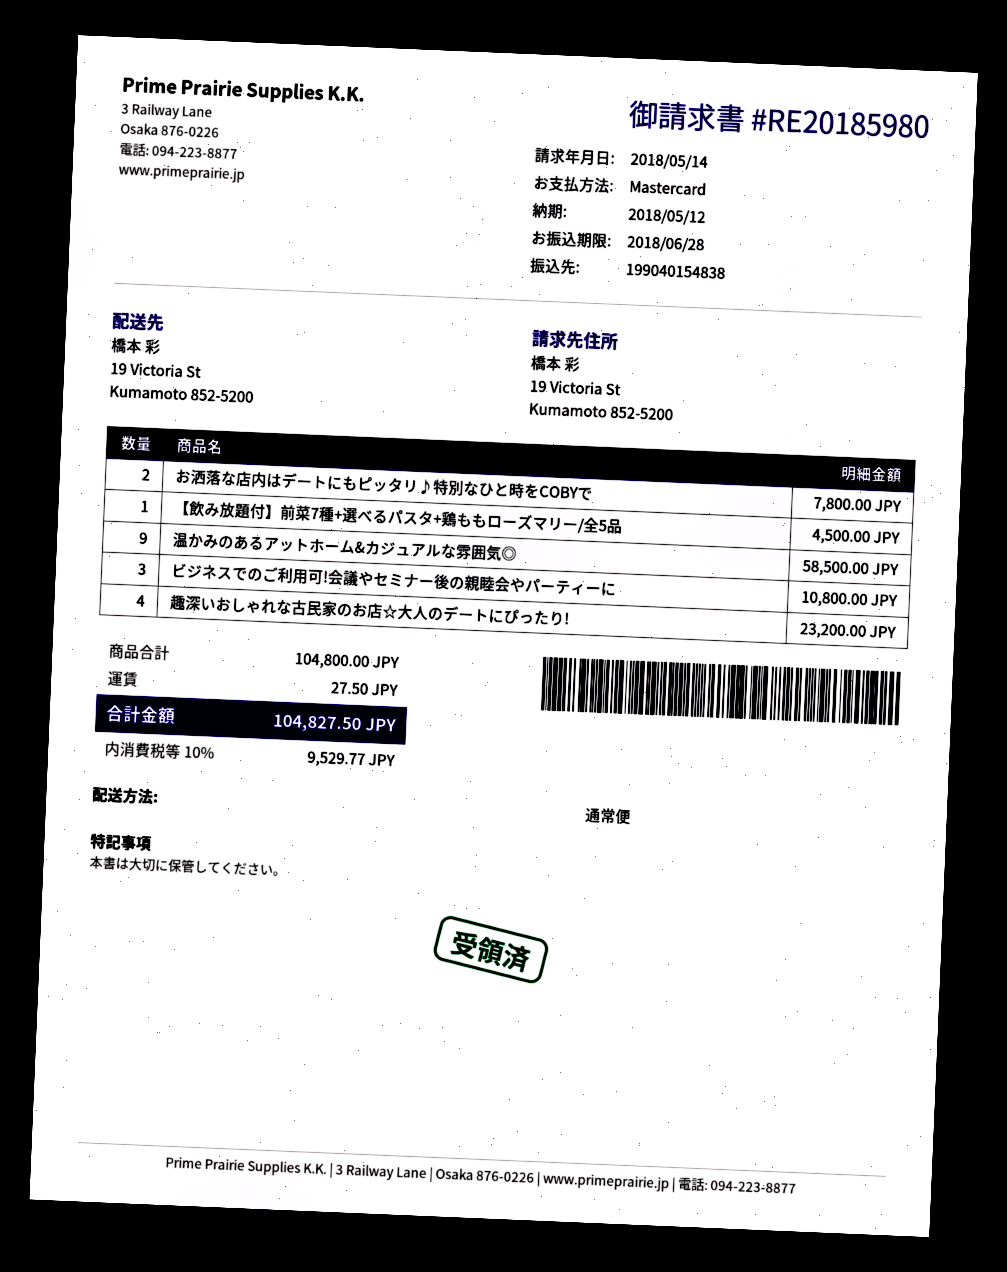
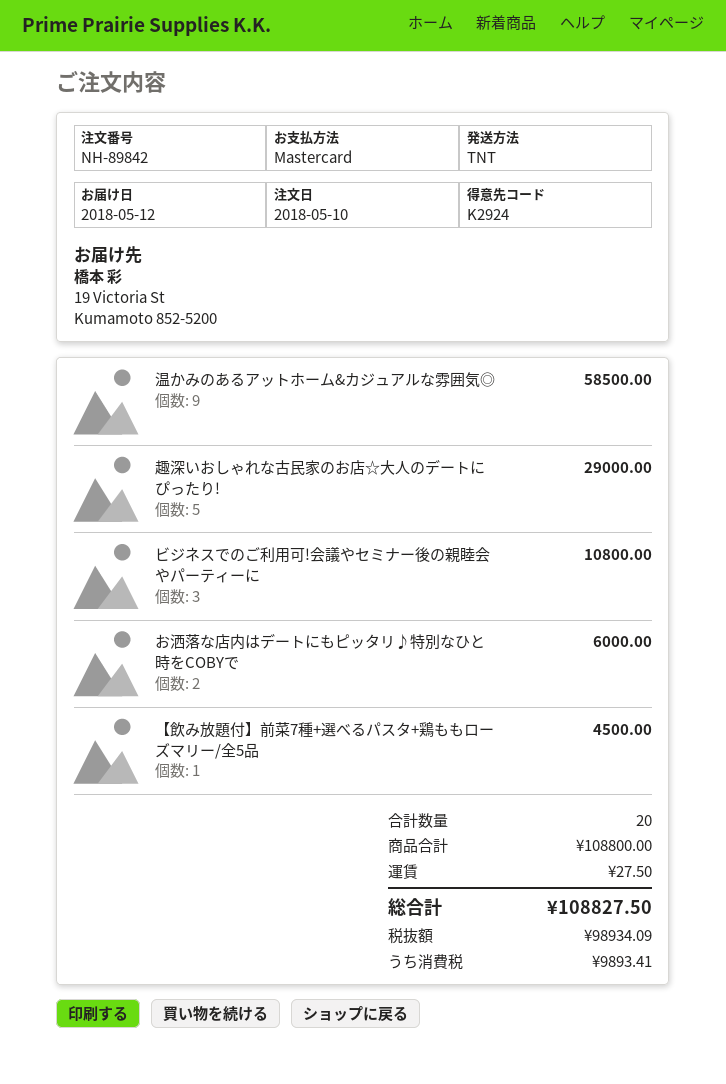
shipping method: standard -> TNT
お洒落な店内はデートにもピッタリ♪特別なひと時をCOBYで: 2 for 7800.00 -> 2 for 6000.00
趣深いおしゃれな古民家のお店☆大人のデートにぴったり!: 4 for 23200.00 -> 5 for 29000.00
subtotal: 104800.00 -> 108800.00
tax: 9529.77 -> 9893.41
total: 104827.50 -> 108827.50

